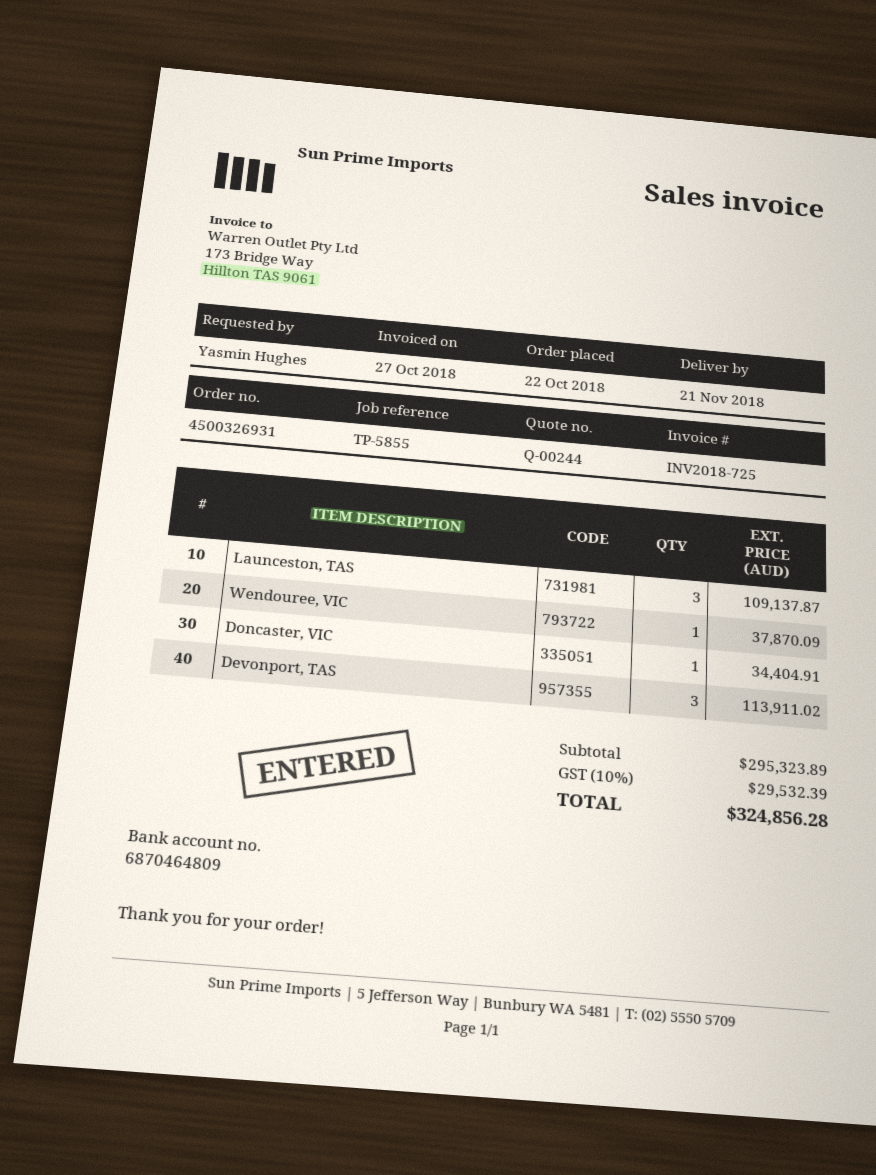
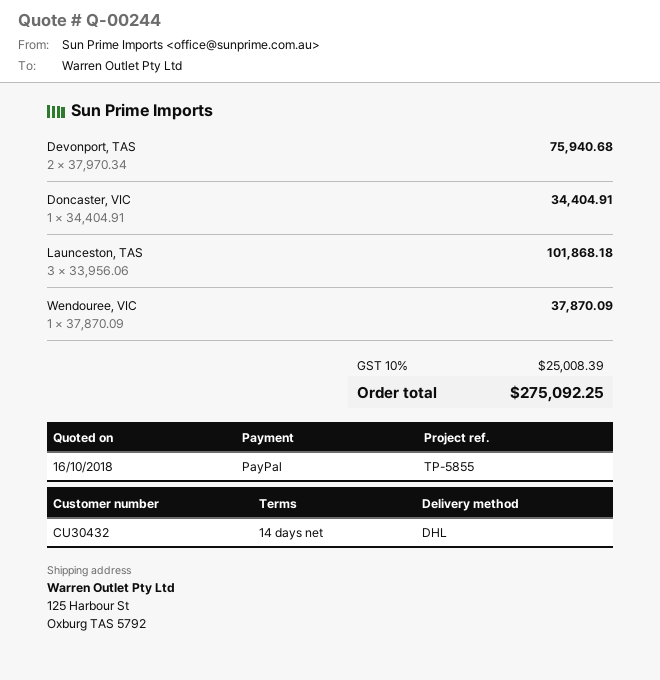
Launceston, TAS: 3 for 109137.87 -> 3 for 101868.18
Devonport, TAS: 3 for 113911.02 -> 2 for 75940.68
tax: 10% = 29532.39 -> 10% = 25008.39
total: 324856.28 -> 275092.25

